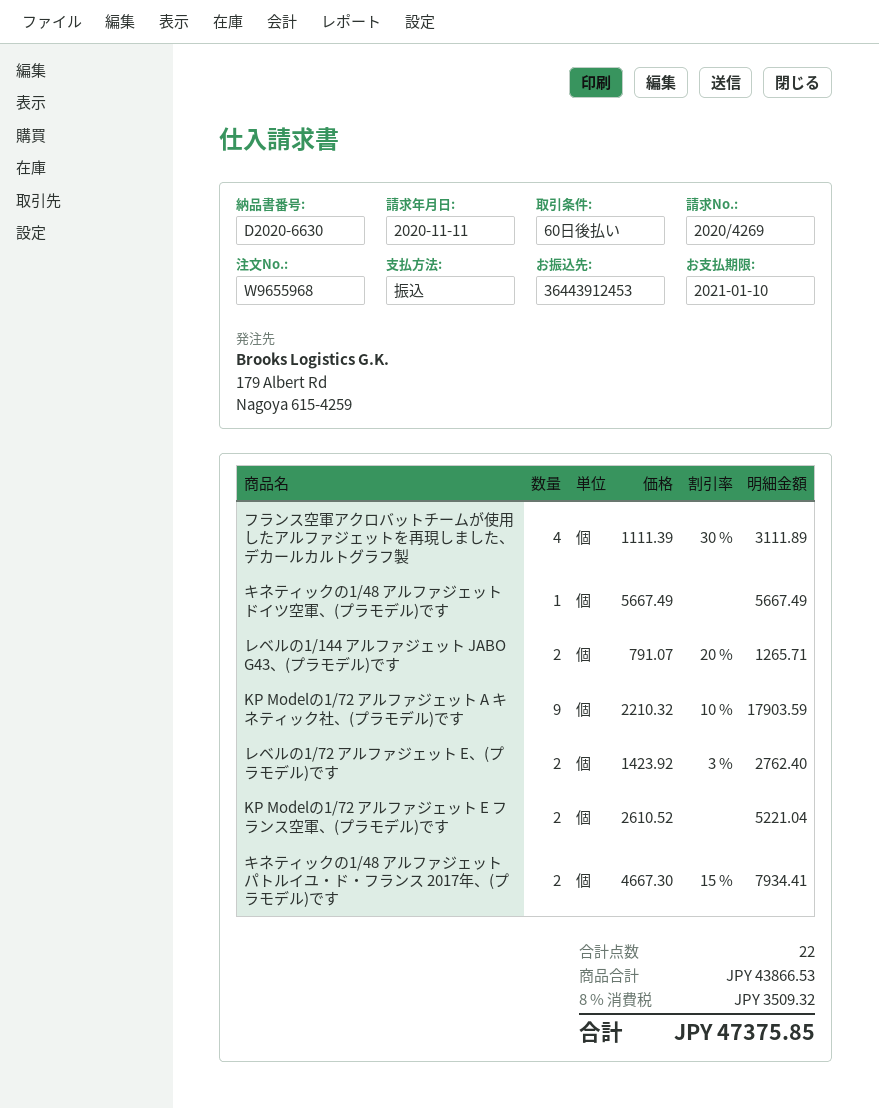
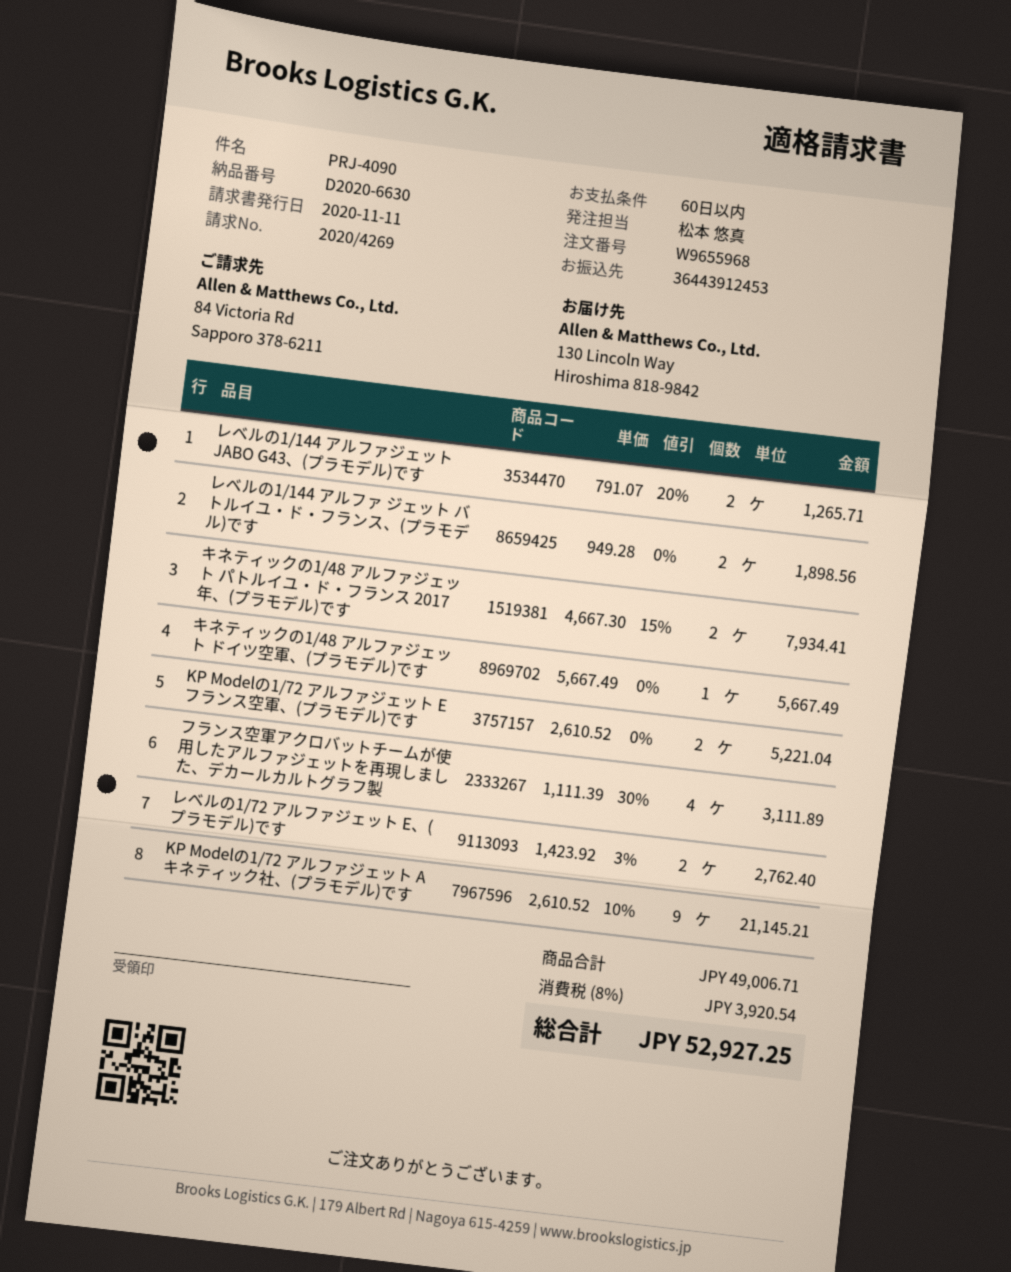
KP Modelの1/72 アルファジェット A キネティック社、(プラモデル)です: 9 x 2210.32 - 10% = 17903.59 -> 9 x 2610.52 - 10% = 21145.21
レベルの1/144 アルファ ジェット バトルイユ・ド・フランス、(プラモデル)です: none -> 2 x 949.28 = 1898.56
subtotal: 43866.53 -> 49006.71
tax: 8% = 3509.32 -> 8% = 3920.54
total: 47375.85 -> 52927.25

